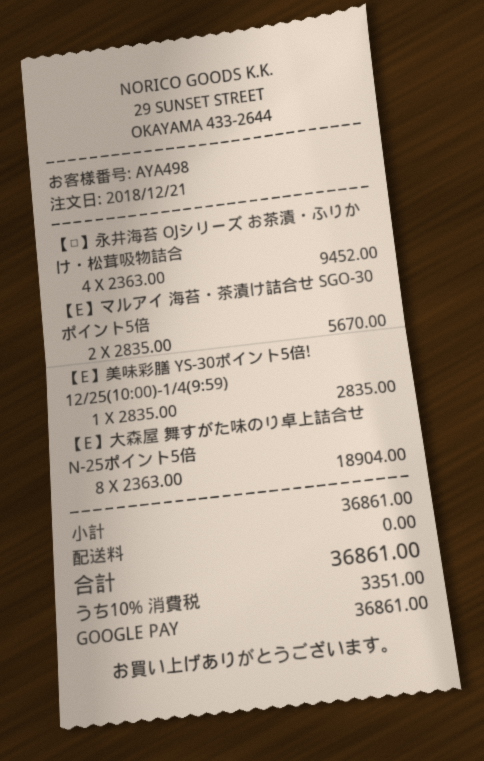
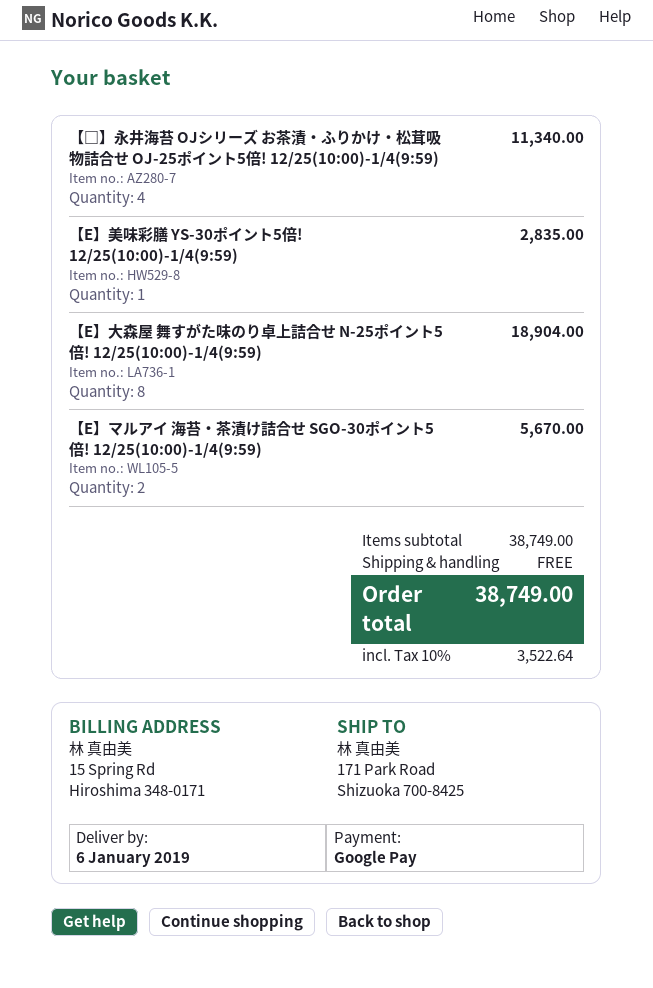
【□】永井海苔 OJシリーズ お茶漬・ふりかけ・松茸吸物詰合: 4 for 9452.00 -> 4 for 11340.00
subtotal: 36861.00 -> 38749.00
tax: 10% = 3351.00 -> 10% = 3522.64
total: 36861.00 -> 38749.00

